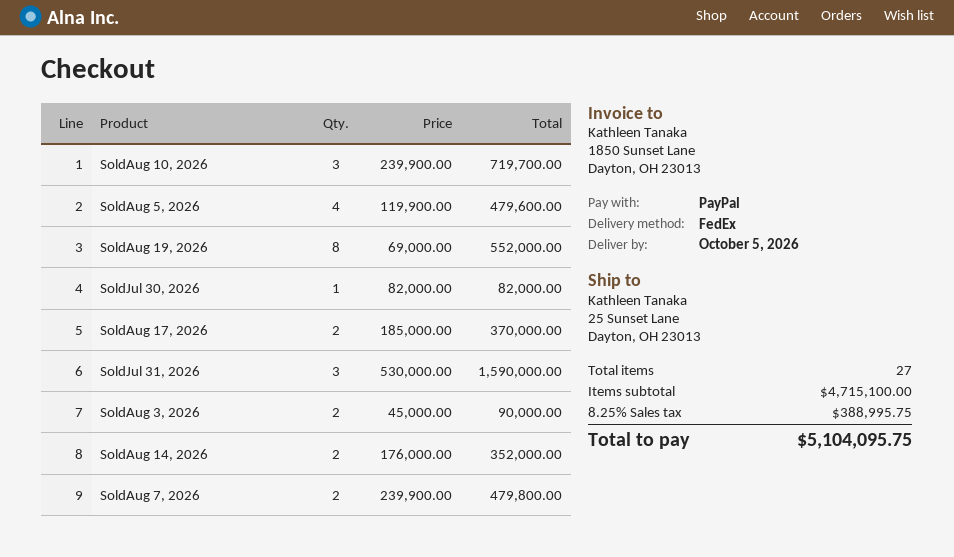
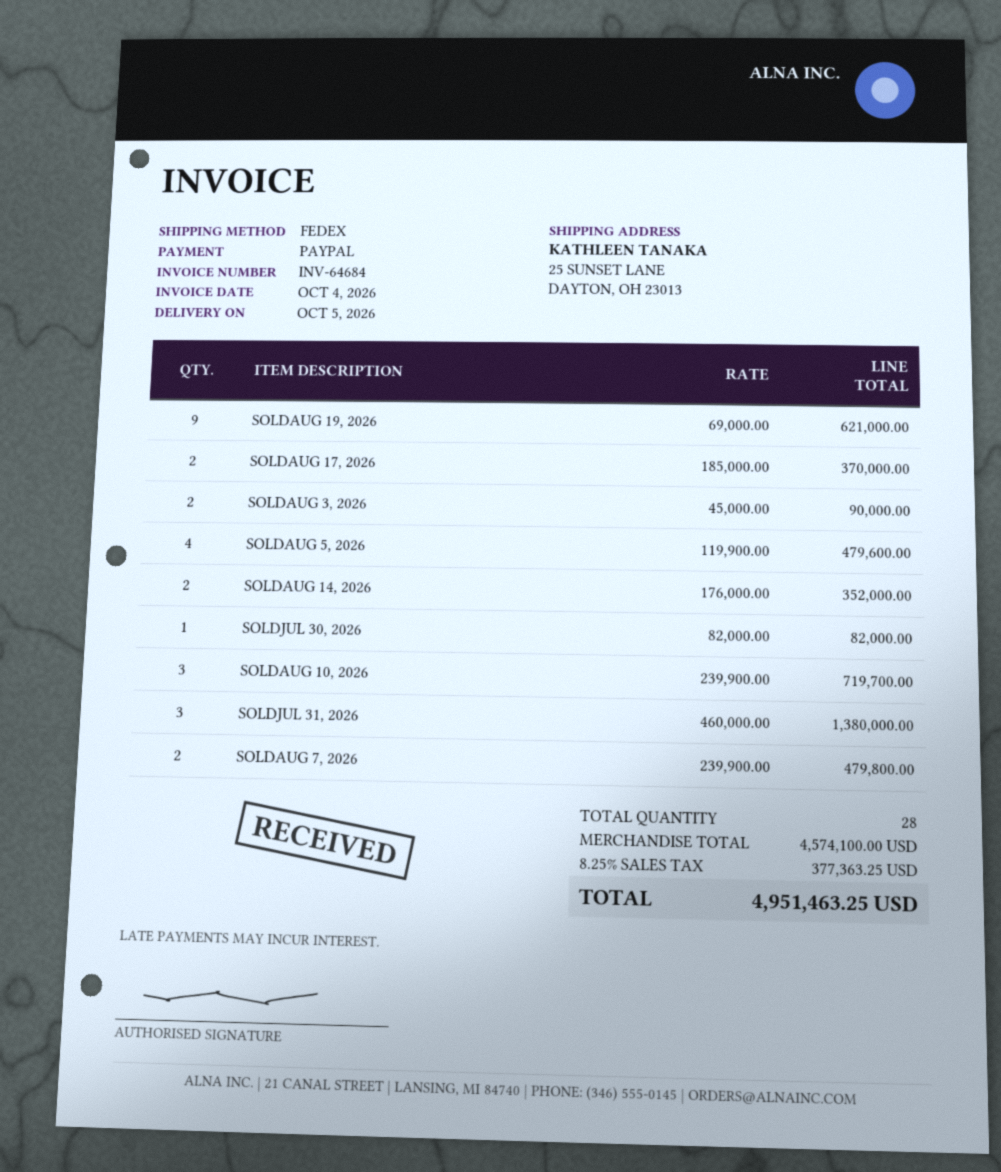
SoldAug 19, 2026: 8 x 69000.00 = 552000.00 -> 9 x 69000.00 = 621000.00
SoldJul 31, 2026: 3 x 530000.00 = 1590000.00 -> 3 x 460000.00 = 1380000.00
total quantity: 27 -> 28
subtotal: 4715100.00 -> 4574100.00
tax: 8.25% = 388995.75 -> 8.25% = 377363.25
total: 5104095.75 -> 4951463.25

